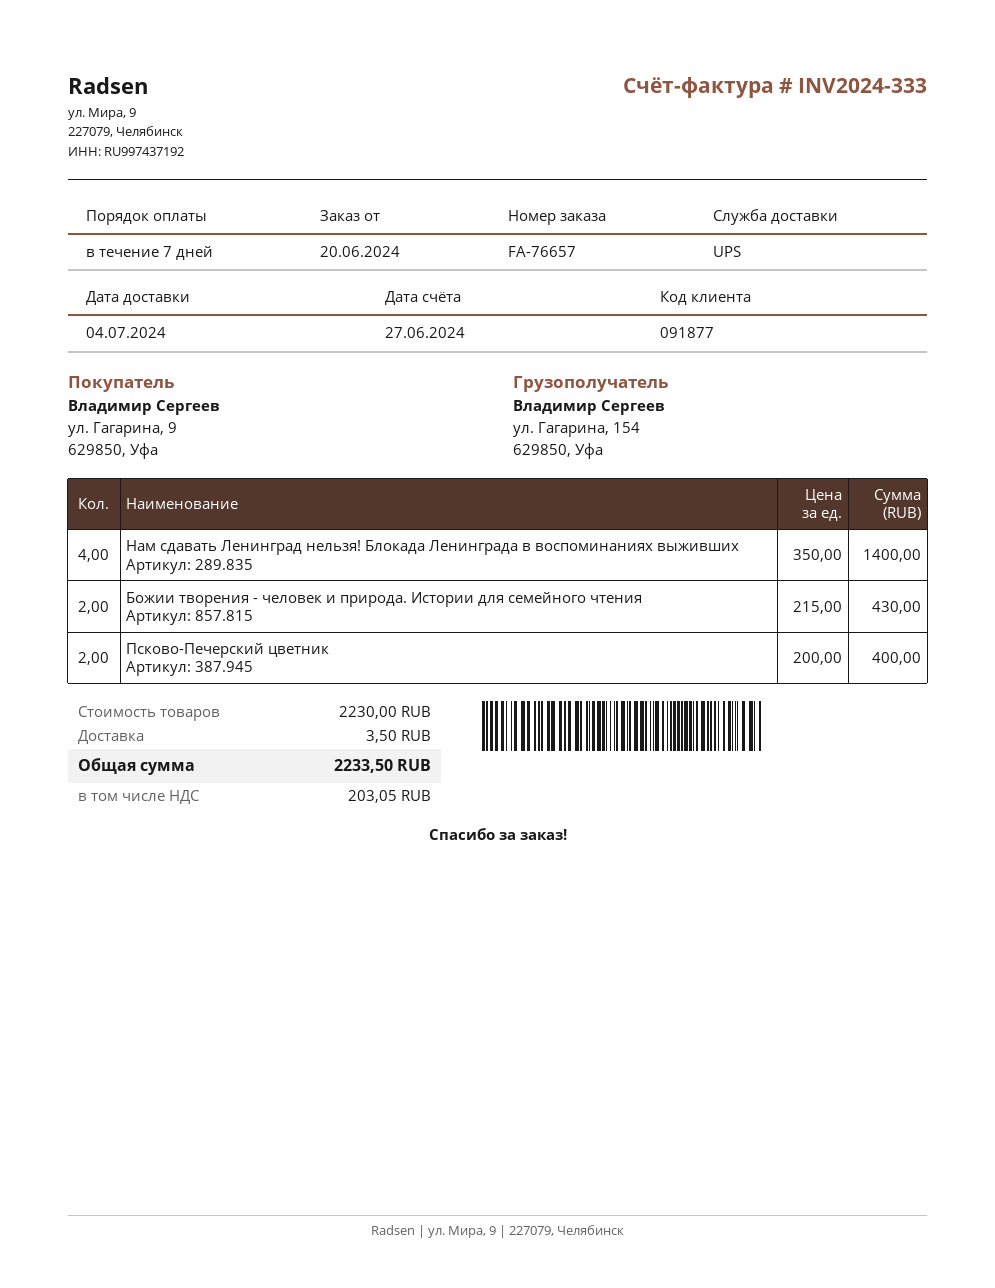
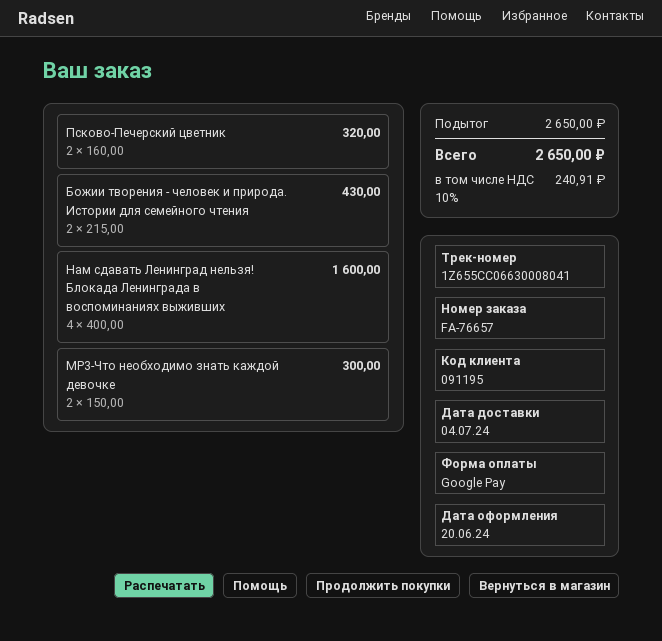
customer number: 091877 -> 091195
Нам сдавать Ленинград нельзя! Блокада Ленинграда в воспоминаниях выживших: 4 x 350.00 = 1400.00 -> 4 x 400.00 = 1600.00
Псково-Печерский цветник: 2 x 200.00 = 400.00 -> 2 x 160.00 = 320.00
MP3-Что необходимо знать каждой девочке: none -> 2 x 150.00 = 300.00
subtotal: 2230.00 -> 2650.00
shipping: 3.50 -> none
tax: 203.05 -> 240.91
total: 2233.50 -> 2650.00

